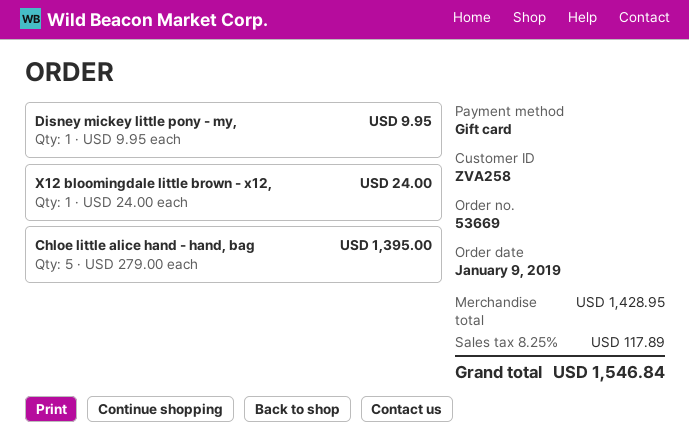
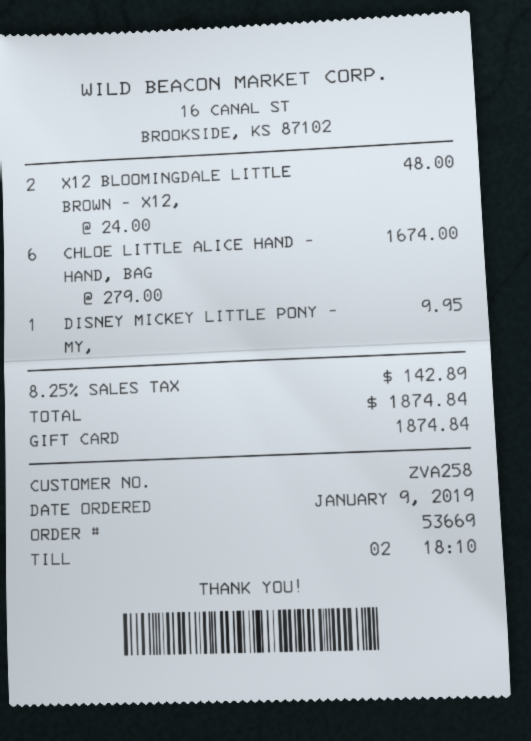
X12 bloomingdale little brown - x12,: 1 x 24.00 = 24.00 -> 2 x 24.00 = 48.00
Chloe little alice hand - hand, bag: 5 x 279.00 = 1395.00 -> 6 x 279.00 = 1674.00
tax: 8.25% = 117.89 -> 8.25% = 142.89
total: 1546.84 -> 1874.84

